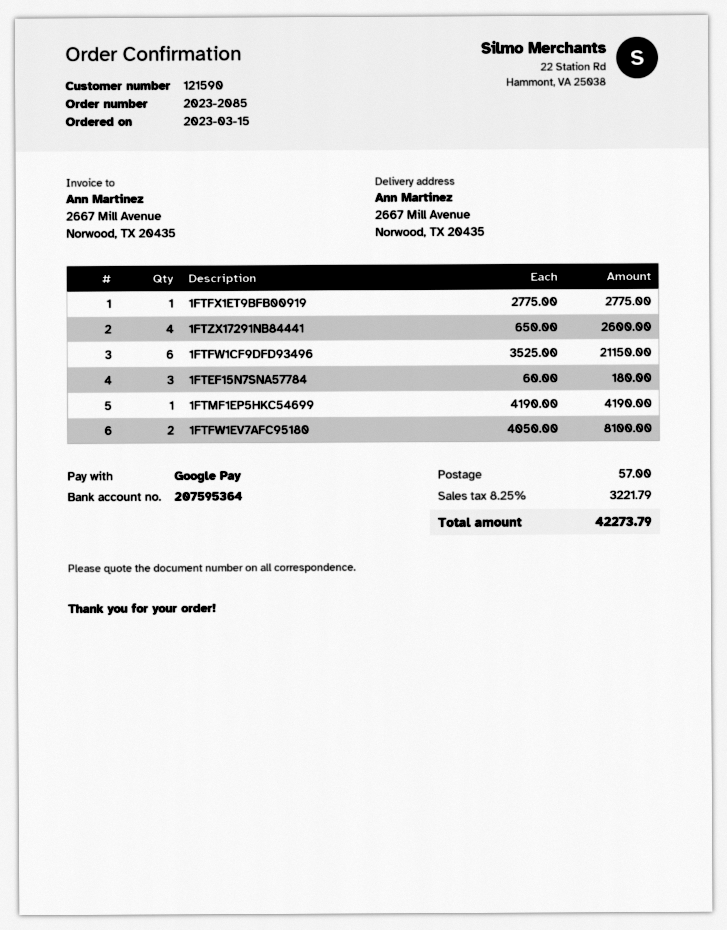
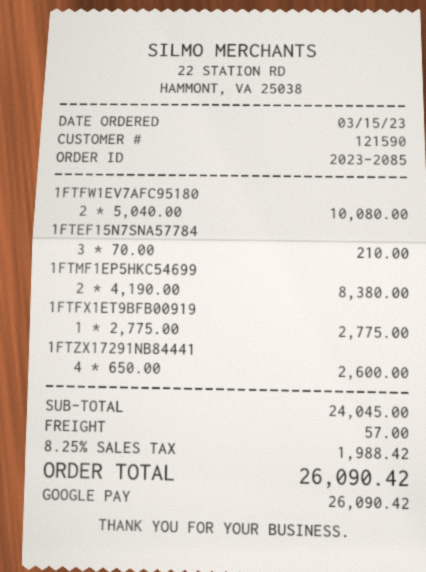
1FTFW1CF9DFD93496: 6 x 3525.00 = 21150.00 -> none
1FTEF15N7SNA57784: 3 x 60.00 = 180.00 -> 3 x 70.00 = 210.00
1FTMF1EP5HKC54699: 1 x 4190.00 = 4190.00 -> 2 x 4190.00 = 8380.00
1FTFW1EV7AFC95180: 2 x 4050.00 = 8100.00 -> 2 x 5040.00 = 10080.00
tax: 8.25% = 3221.79 -> 8.25% = 1988.42
total: 42273.79 -> 26090.42

